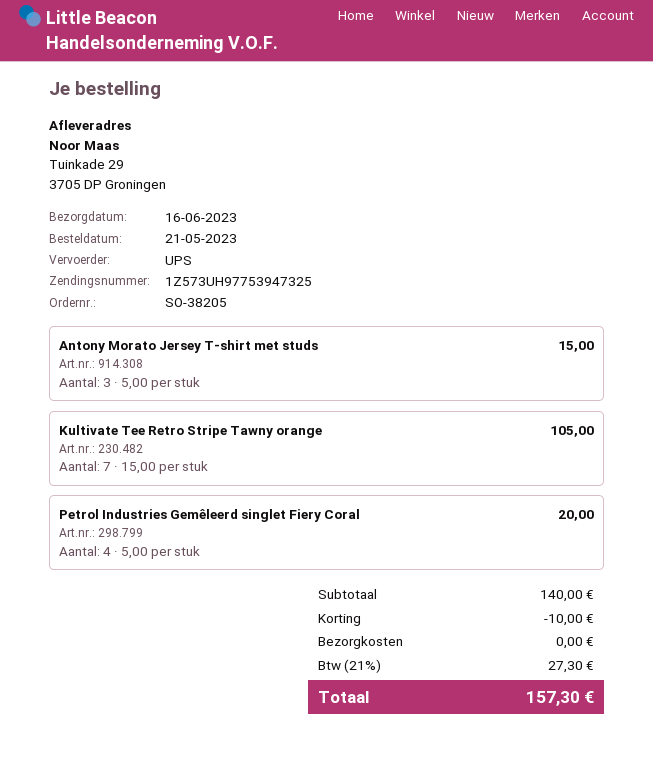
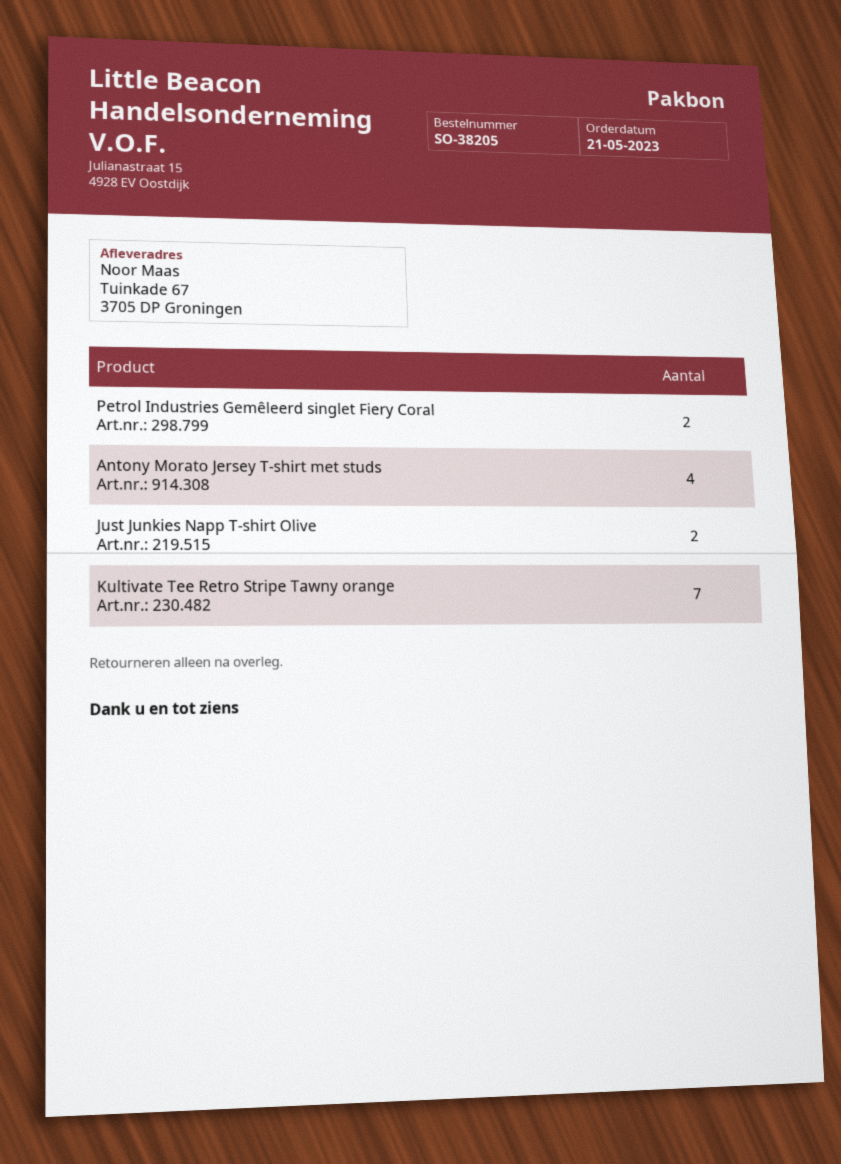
ship to: Tuinkade 29, 3705 DP Groningen -> Tuinkade 67, 3705 DP Groningen
Antony Morato Jersey T-shirt met studs: 3 -> 4
Petrol Industries Gemêleerd singlet Fiery Coral: 4 -> 2
Just Junkies Napp T-shirt Olive: none -> 2

